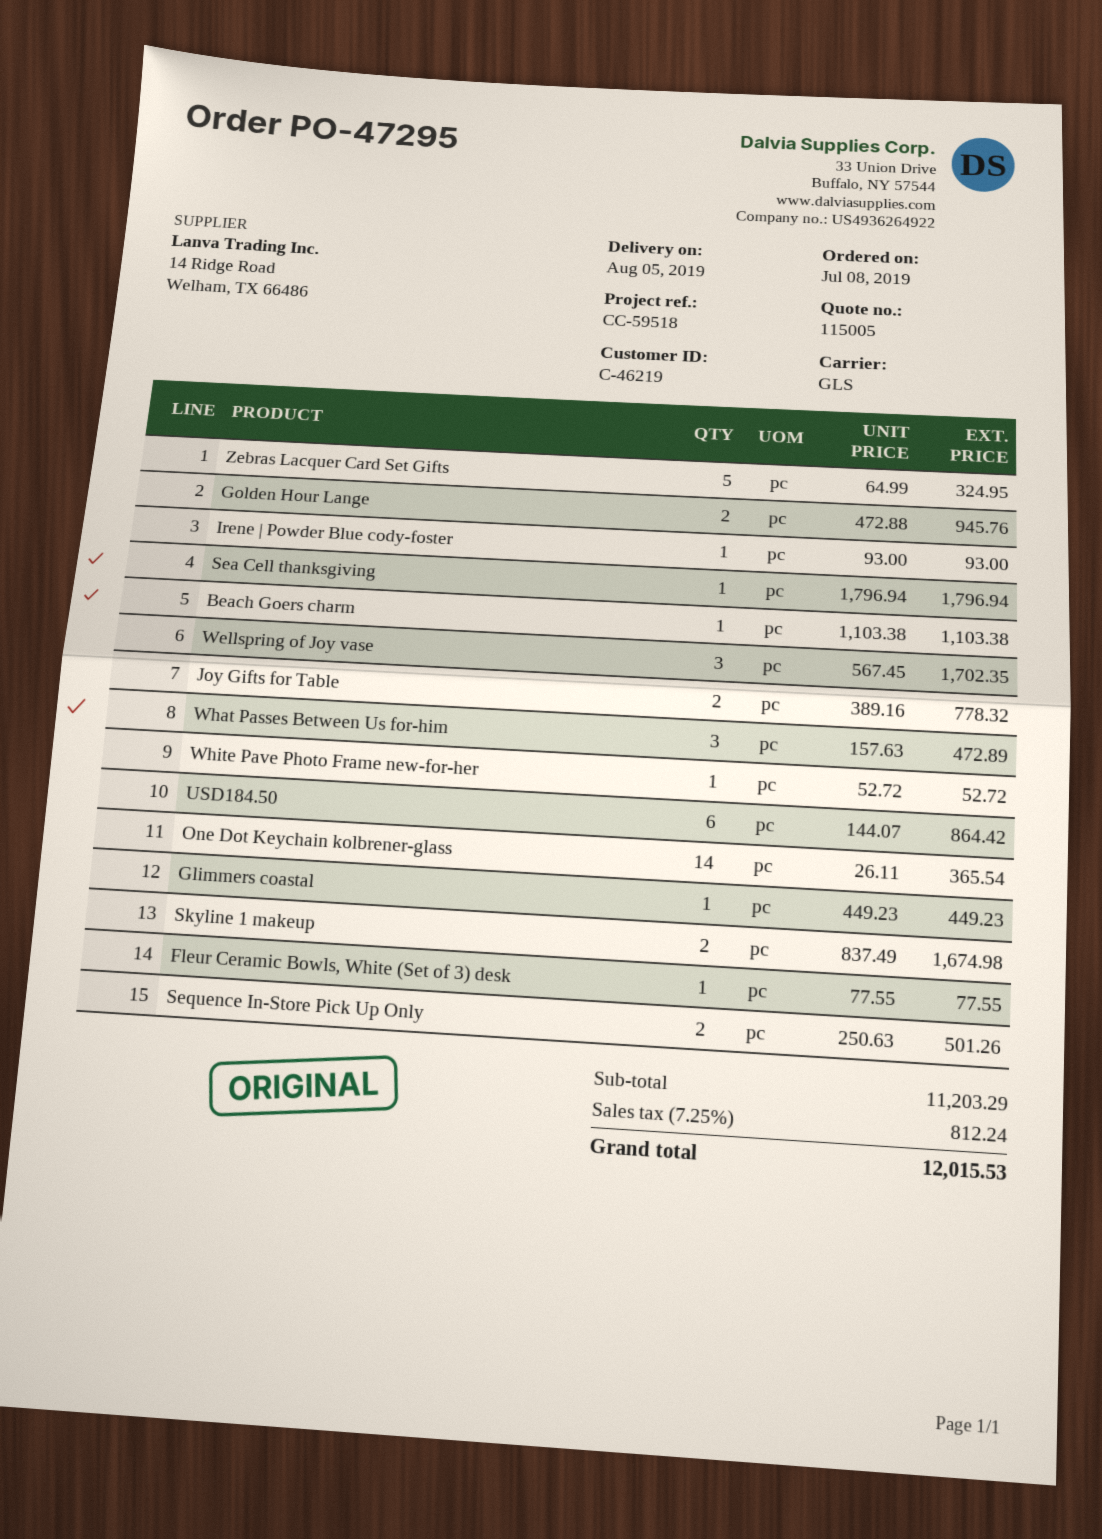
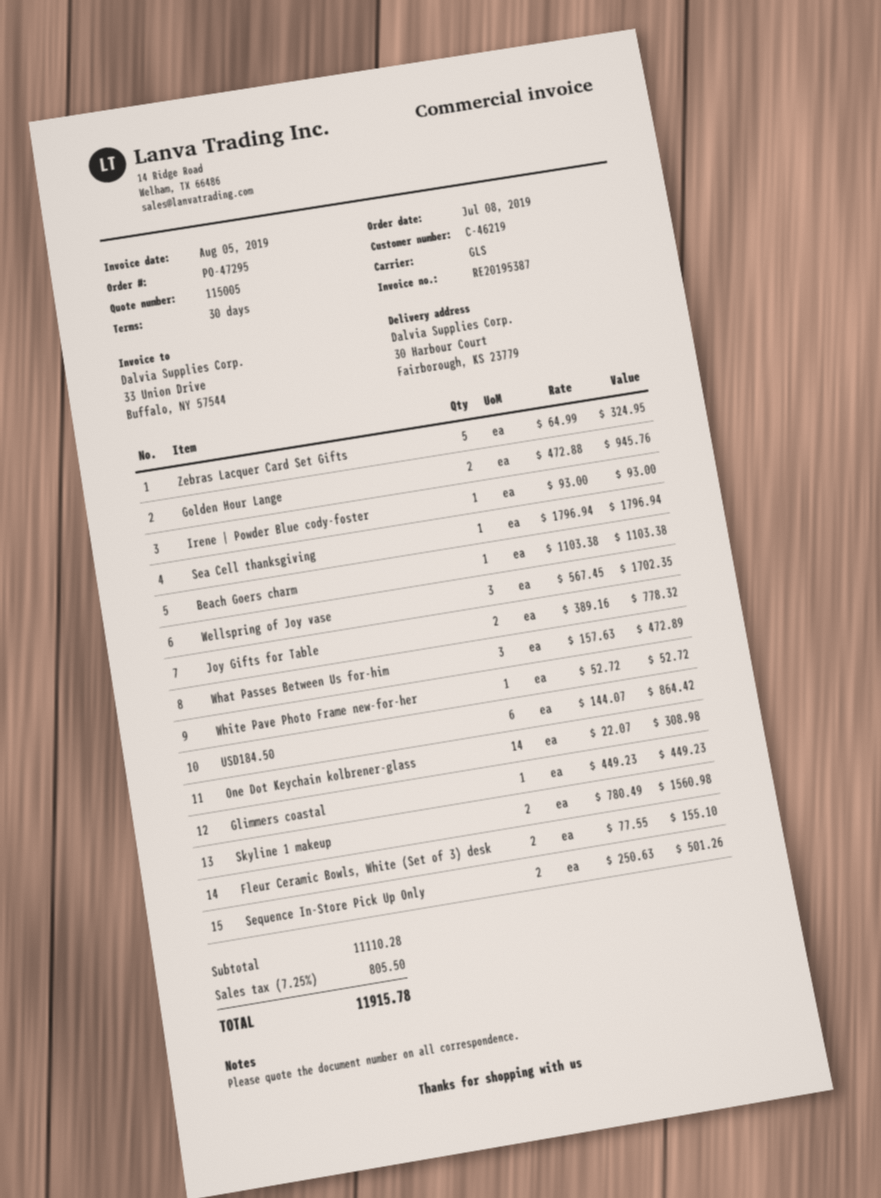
One Dot Keychain kolbrener-glass: 14 x 26.11 = 365.54 -> 14 x 22.07 = 308.98
Skyline 1 makeup: 2 x 837.49 = 1674.98 -> 2 x 780.49 = 1560.98
Fleur Ceramic Bowls, White (Set of 3) desk: 1 x 77.55 = 77.55 -> 2 x 77.55 = 155.10
subtotal: 11203.29 -> 11110.28
tax: 7.25% = 812.24 -> 7.25% = 805.50
total: 12015.53 -> 11915.78

